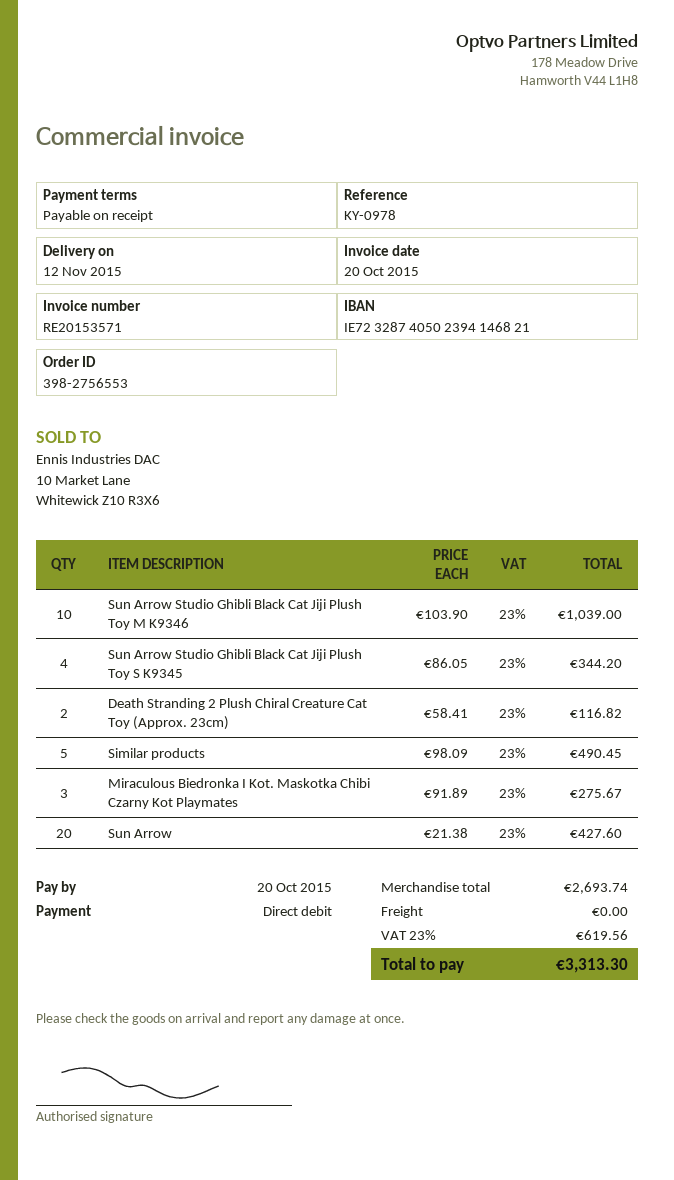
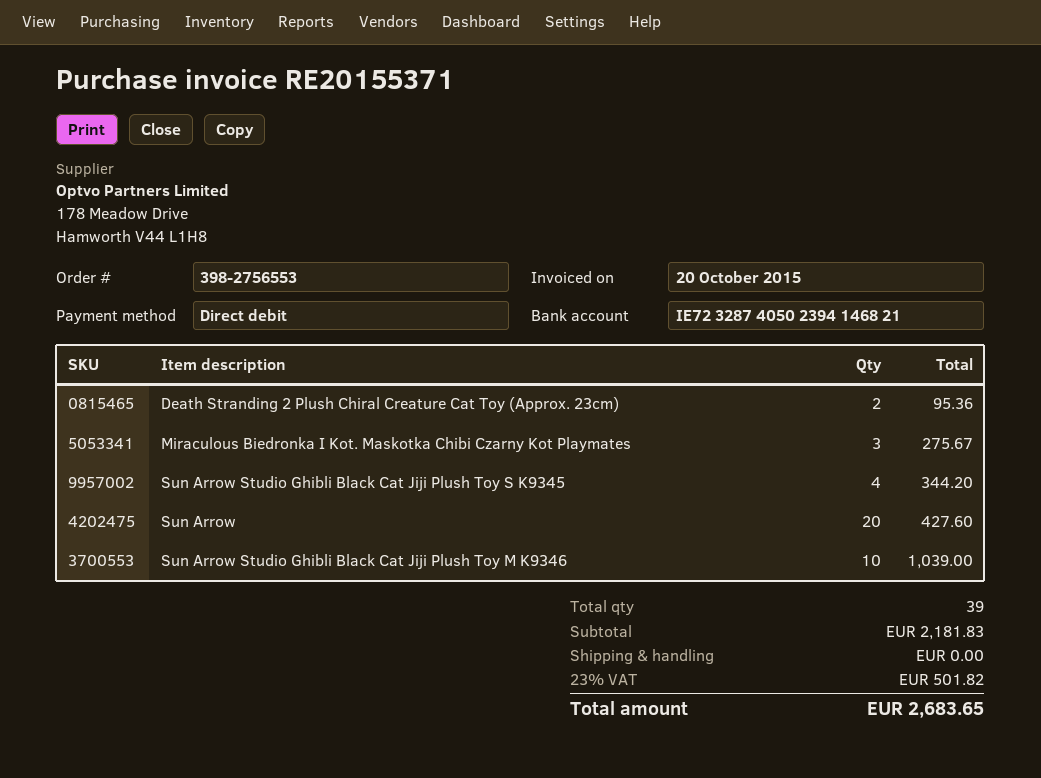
invoice number: RE20153571 -> RE20155371
Death Stranding 2 Plush Chiral Creature Cat Toy (Approx. 23cm): 2 for 116.82 -> 2 for 95.36
Similar products: 5 for 490.45 -> none
subtotal: 2693.74 -> 2181.83
tax: 23% = 619.56 -> 23% = 501.82
total: 3313.30 -> 2683.65

